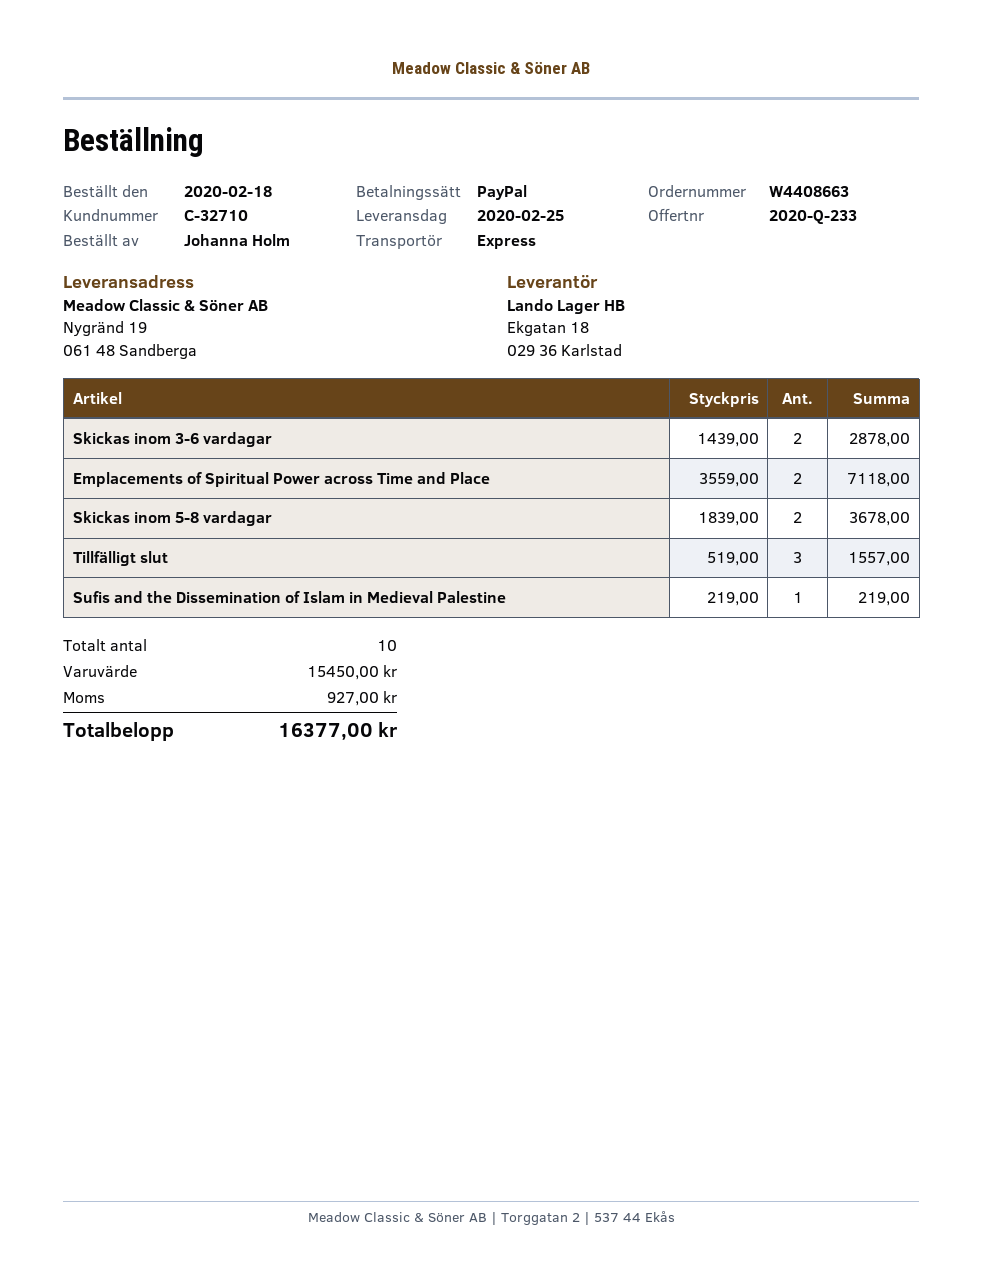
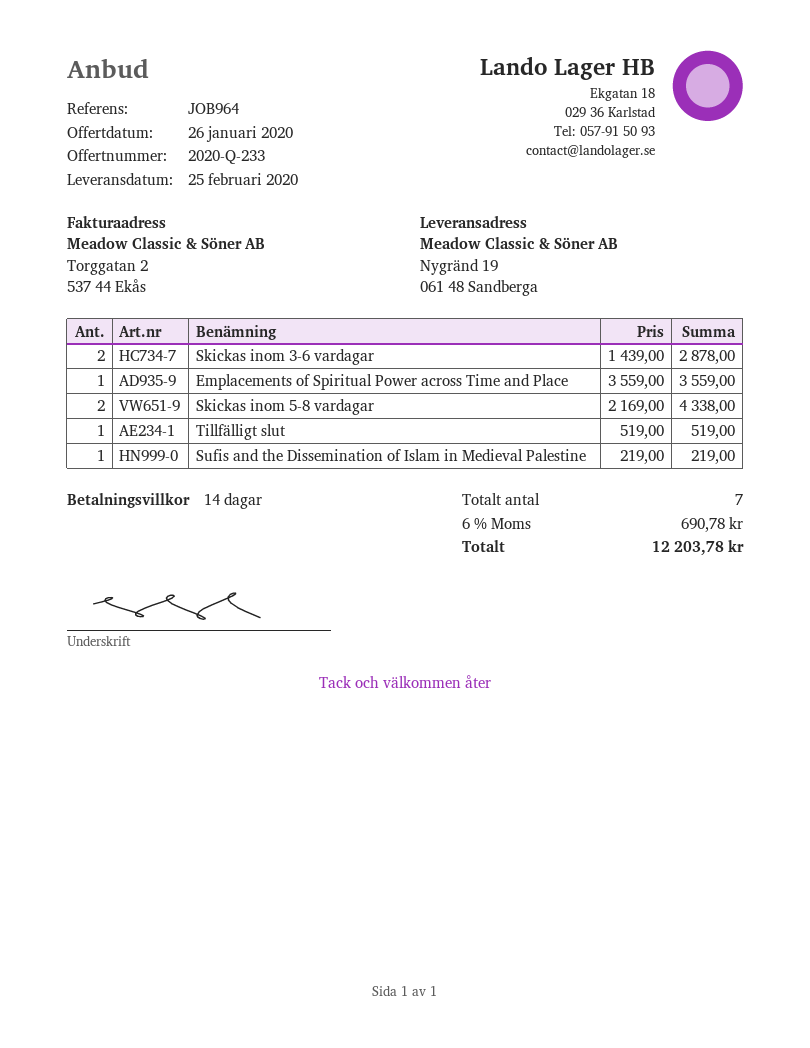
Emplacements of Spiritual Power across Time and Place: 2 x 3559.00 = 7118.00 -> 1 x 3559.00 = 3559.00
Skickas inom 5-8 vardagar: 2 x 1839.00 = 3678.00 -> 2 x 2169.00 = 4338.00
Tillfälligt slut: 3 x 519.00 = 1557.00 -> 1 x 519.00 = 519.00
total quantity: 10 -> 7
tax: 927.00 -> 690.78
total: 16377.00 -> 12203.78

